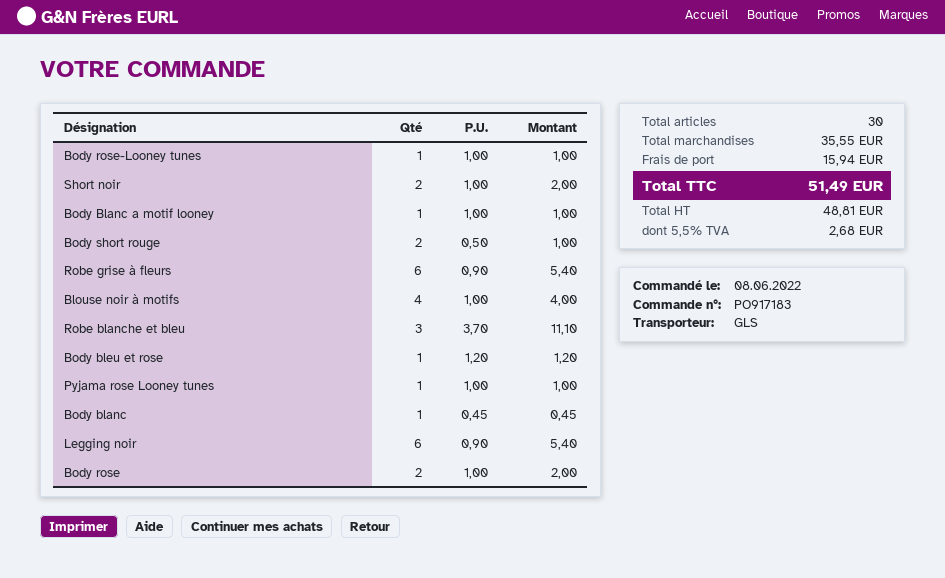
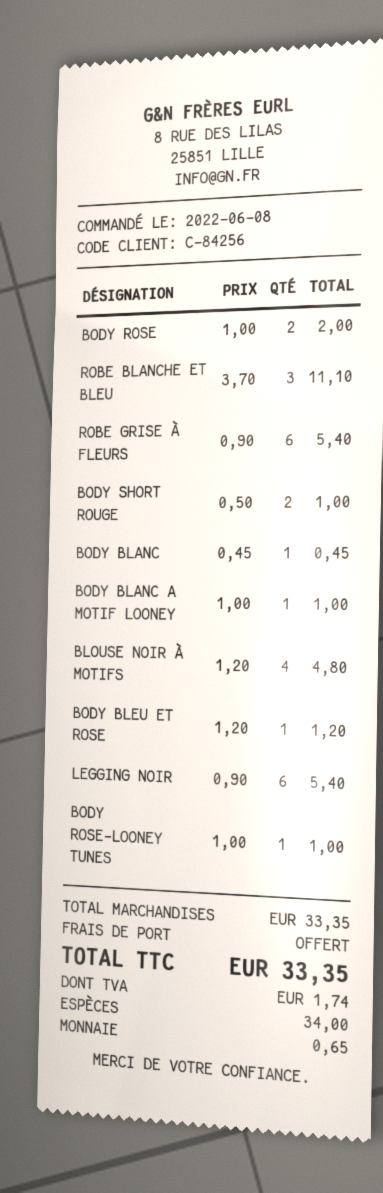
Short noir: 2 x 1.00 = 2.00 -> none
Blouse noir à motifs: 4 x 1.00 = 4.00 -> 4 x 1.20 = 4.80
Pyjama rose Looney tunes: 1 x 1.00 = 1.00 -> none
subtotal: 35.55 -> 33.35
shipping: 15.94 -> 0.00
tax: 2.68 -> 1.74
total: 51.49 -> 33.35

